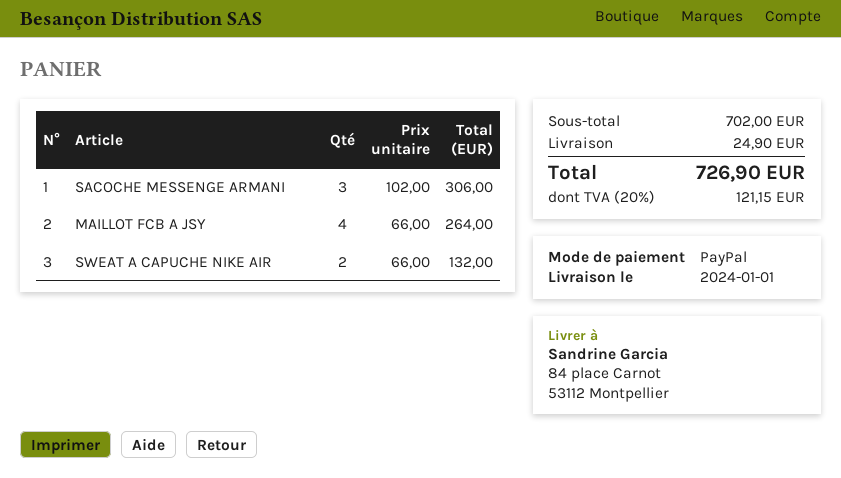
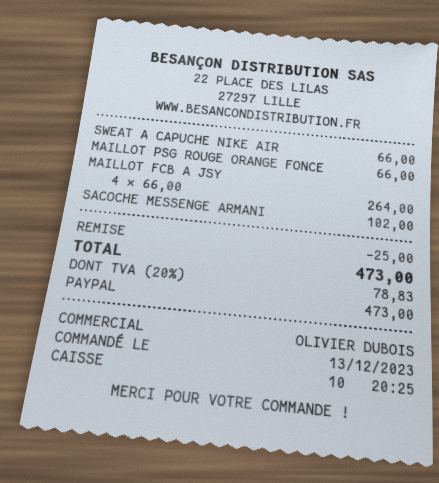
SACOCHE MESSENGE ARMANI: 3 x 102.00 = 306.00 -> 1 x 102.00 = 102.00
SWEAT A CAPUCHE NIKE AIR: 2 x 66.00 = 132.00 -> 1 x 66.00 = 66.00
MAILLOT PSG ROUGE ORANGE FONCE: none -> 1 x 66.00 = 66.00
discount: none -> 25.00
shipping: 24.90 -> none
tax: 20% = 121.15 -> 20% = 78.83
total: 726.90 -> 473.00

